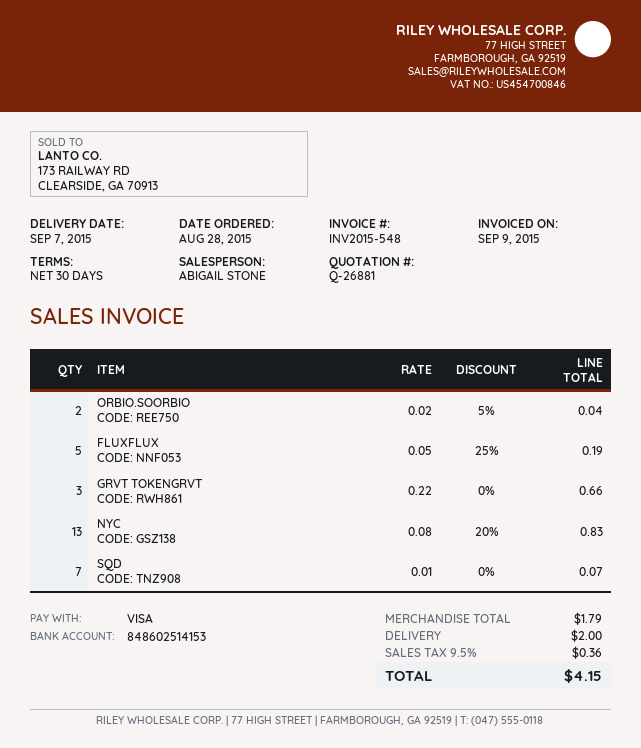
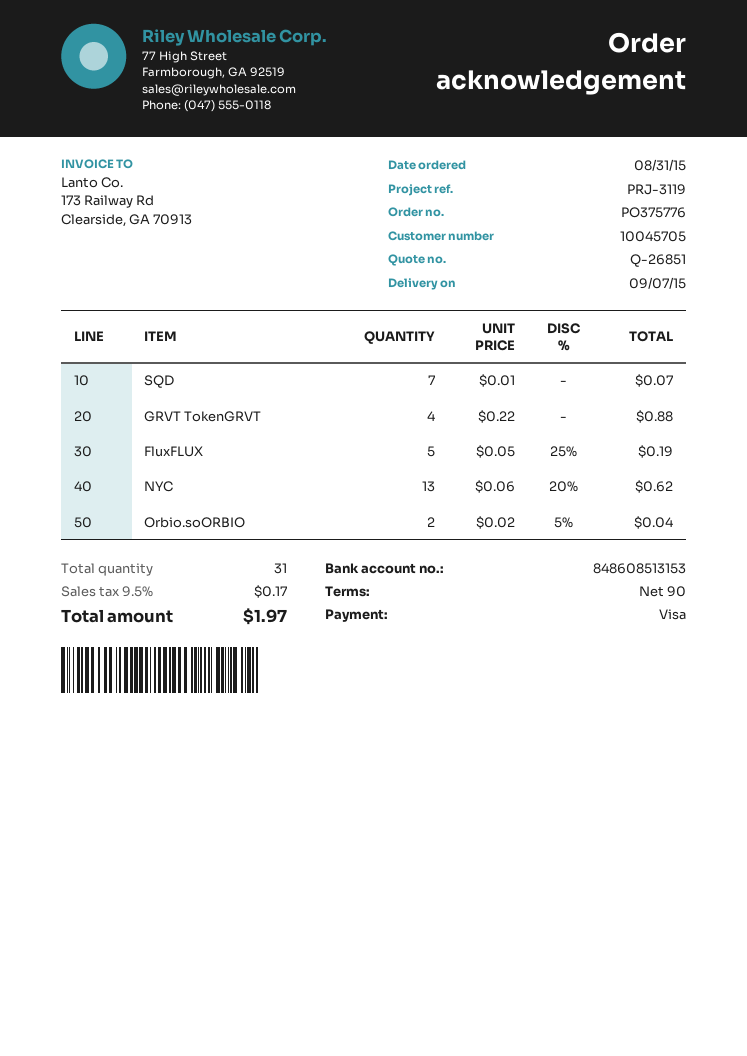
quote number: Q-26881 -> Q-26851
order date: 2015-08-28 -> 2015-08-31
payment terms: 30 days -> 90 days
bank account: 848602514153 -> 848608513153
GRVT TOKENGRVT: 3 x 0.22 = 0.66 -> 4 x 0.22 = 0.88
NYC: 13 x 0.08 - 20% = 0.83 -> 13 x 0.06 - 20% = 0.62
shipping: 2.00 -> none
tax: 9.5% = 0.36 -> 9.5% = 0.17
total: 4.15 -> 1.97

